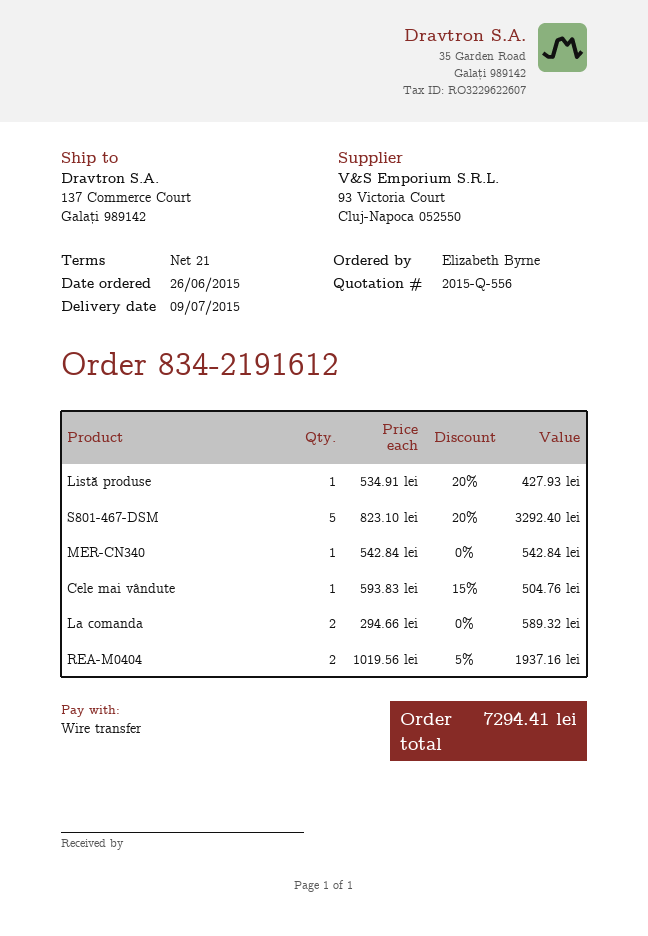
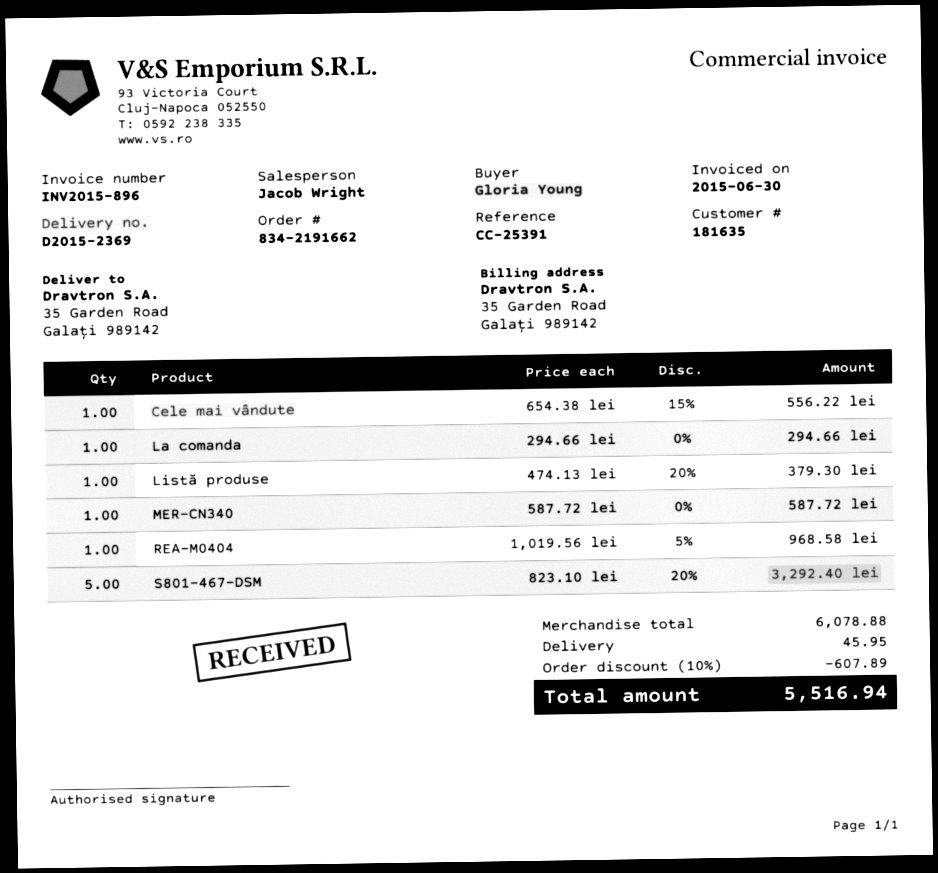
order number: 834-2191612 -> 834-2191662
ordered by: Elizabeth Byrne -> Gloria Young
ship to: 137 Commerce Court, Galați 989142 -> 35 Garden Road, Galați 989142
Listă produse: 1 x 534.91 - 20% = 427.93 -> 1 x 474.13 - 20% = 379.30
MER-CN340: 1 x 542.84 = 542.84 -> 1 x 587.72 = 587.72
Cele mai vândute: 1 x 593.83 - 15% = 504.76 -> 1 x 654.38 - 15% = 556.22
La comanda: 2 x 294.66 = 589.32 -> 1 x 294.66 = 294.66
REA-M0404: 2 x 1019.56 - 5% = 1937.16 -> 1 x 1019.56 - 5% = 968.58
discount: none -> 10% = 607.89
shipping: none -> 45.95
total: 7294.41 -> 5516.94

